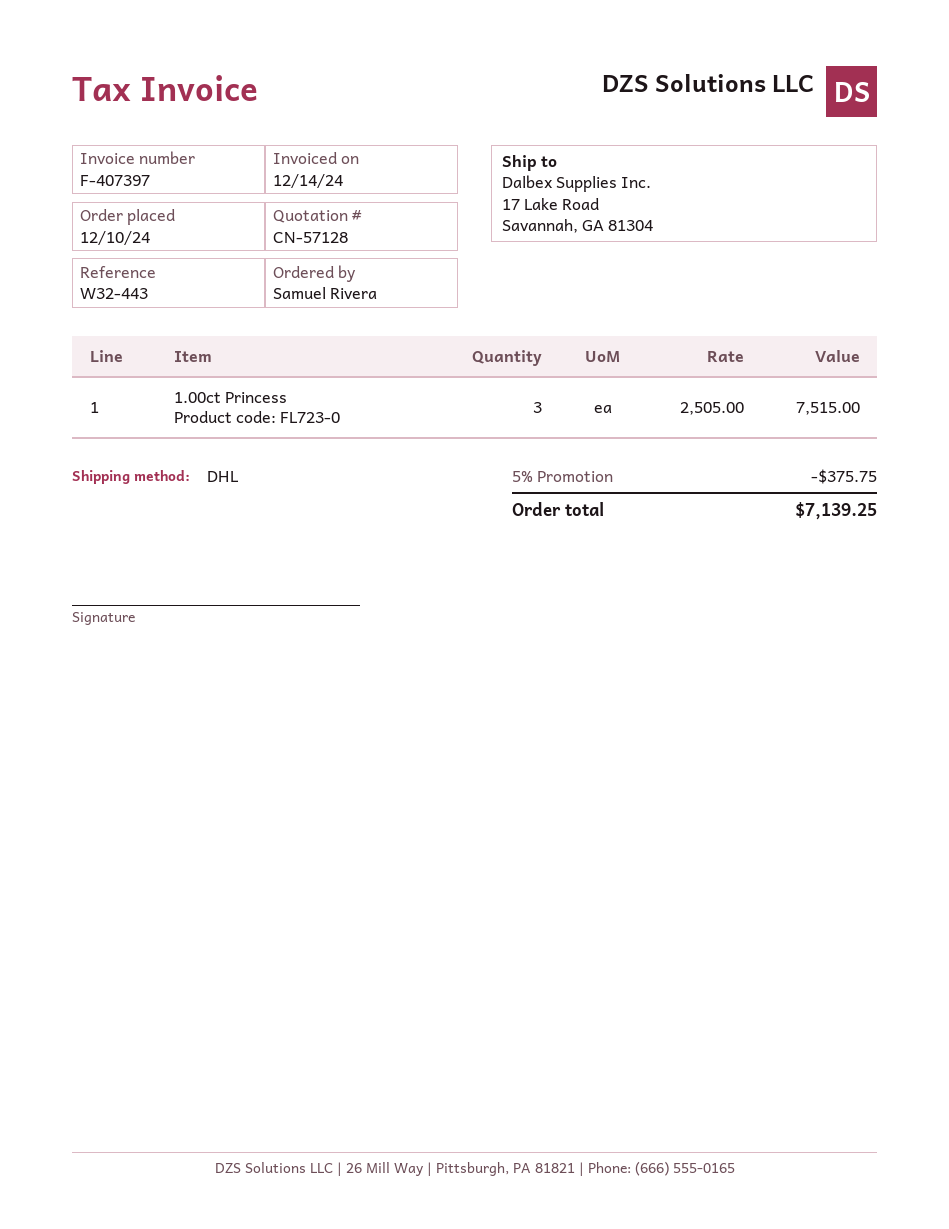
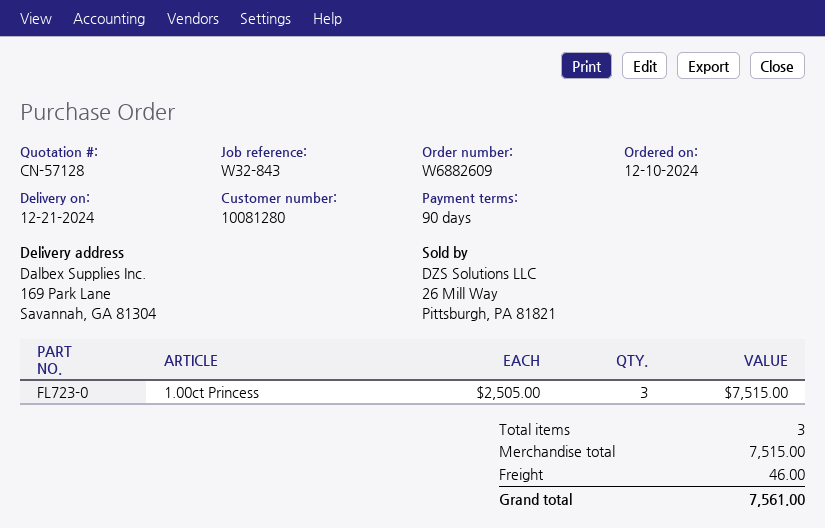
reference: W32-443 -> W32-843
ship to: 17 Lake Road, Savannah, GA 81304 -> 169 Park Lane, Savannah, GA 81304
discount: 5% = 375.75 -> none
shipping: none -> 46.00
total: 7139.25 -> 7561.00

